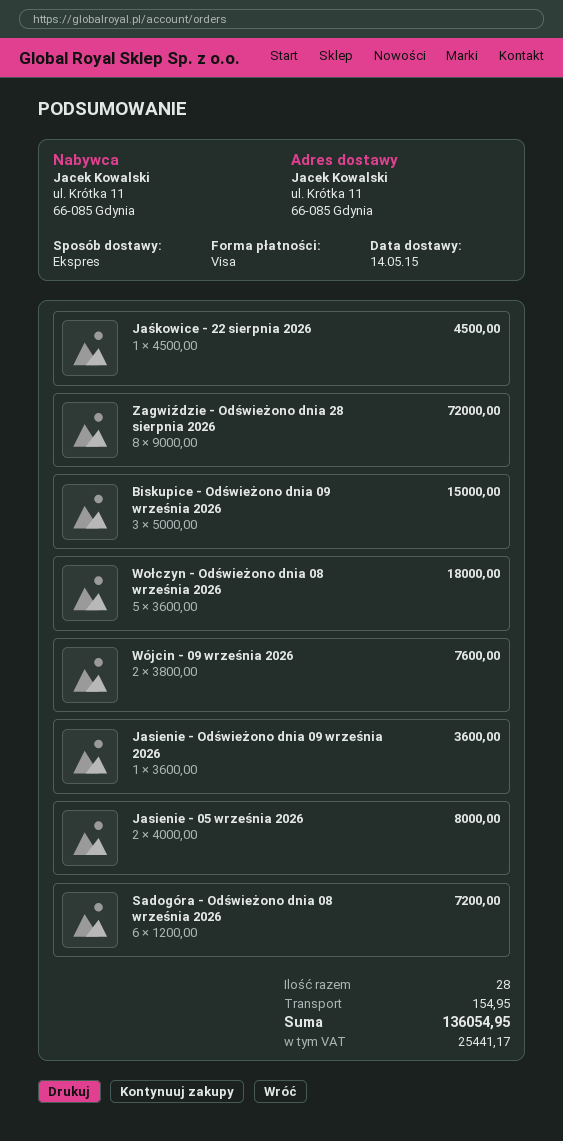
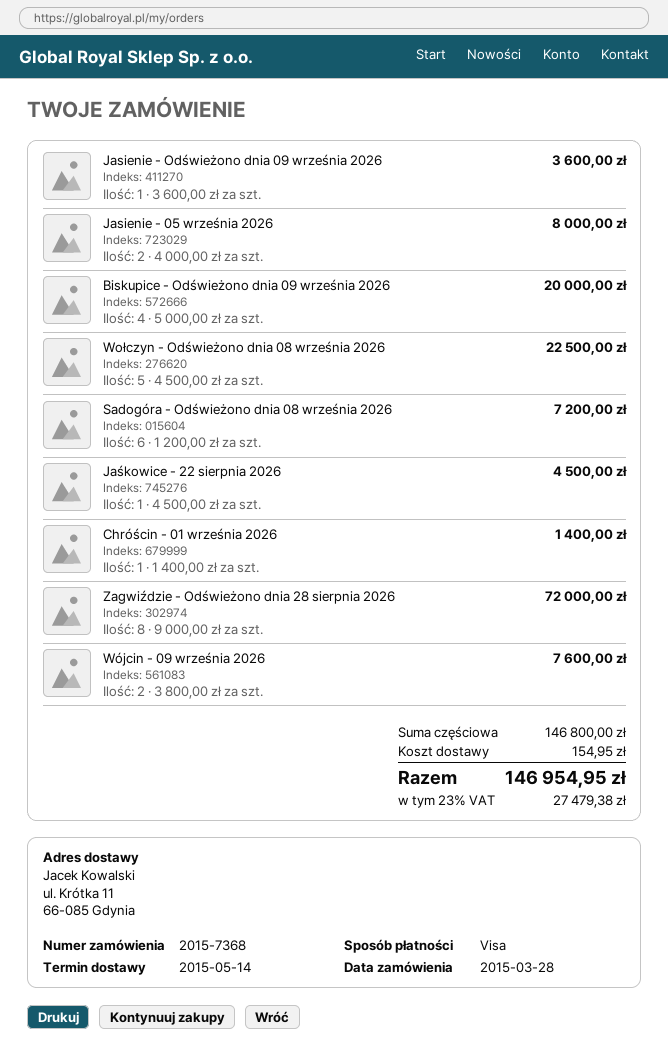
Biskupice - Odświeżono dnia 09 września 2026: 3 x 5000.00 = 15000.00 -> 4 x 5000.00 = 20000.00
Wołczyn - Odświeżono dnia 08 września 2026: 5 x 3600.00 = 18000.00 -> 5 x 4500.00 = 22500.00
Chróścin - 01 września 2026: none -> 1 x 1400.00 = 1400.00
tax: 25441.17 -> 27479.38
total: 136054.95 -> 146954.95

